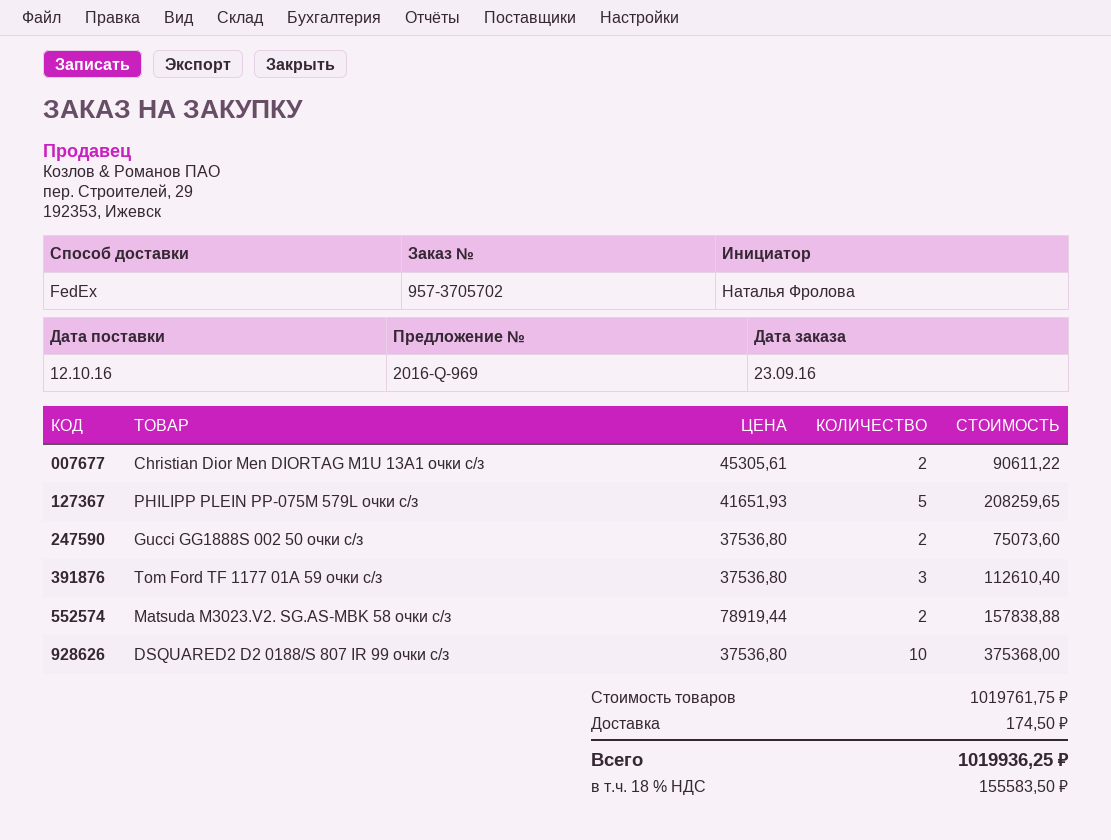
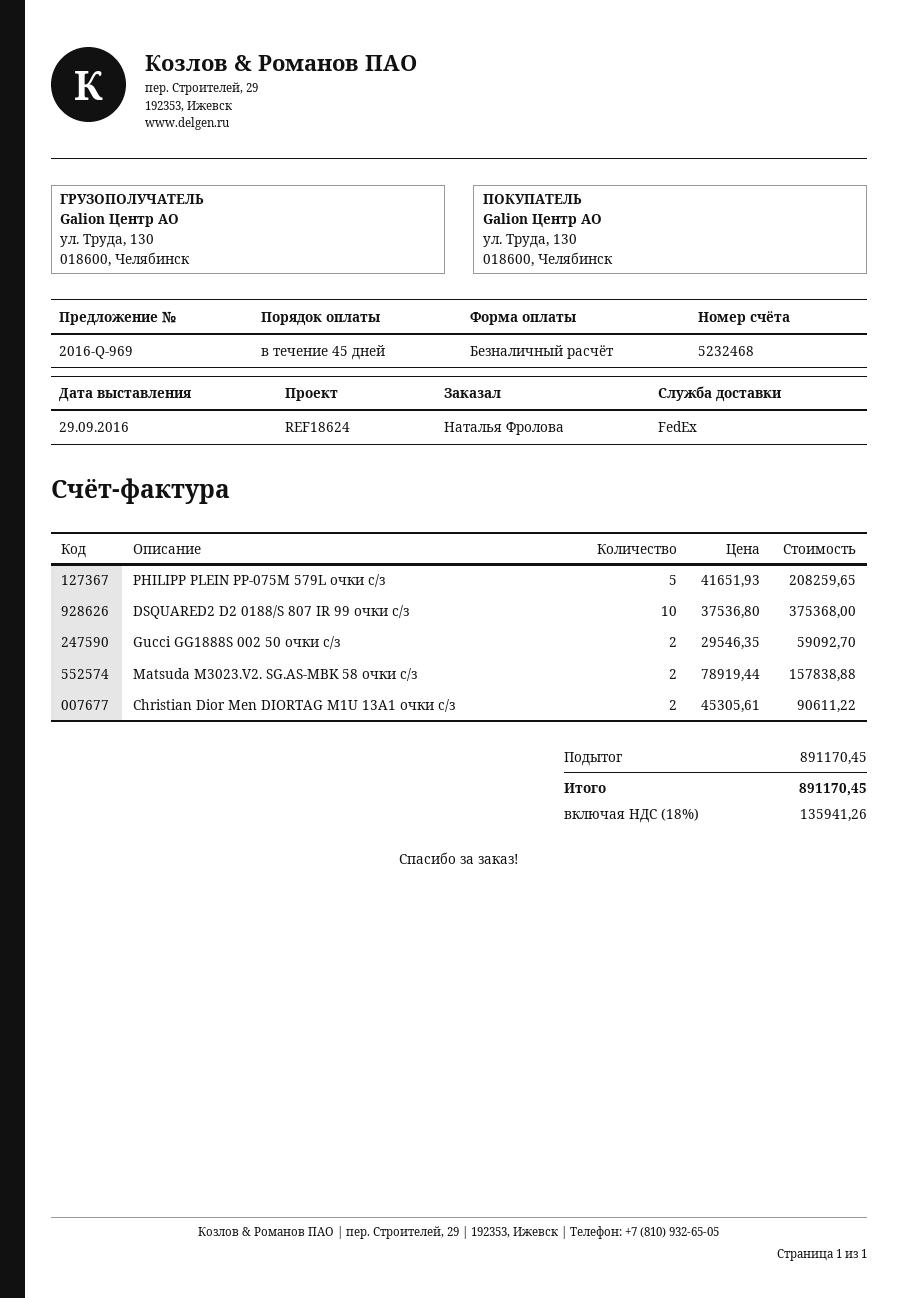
Gucci GG1888S 002 50 очки с/з: 2 x 37536.80 = 75073.60 -> 2 x 29546.35 = 59092.70
Tom Ford TF 1177 01A 59 очки с/з: 3 x 37536.80 = 112610.40 -> none
subtotal: 1019761.75 -> 891170.45
shipping: 174.50 -> none
tax: 18% = 155583.50 -> 18% = 135941.26
total: 1019936.25 -> 891170.45

